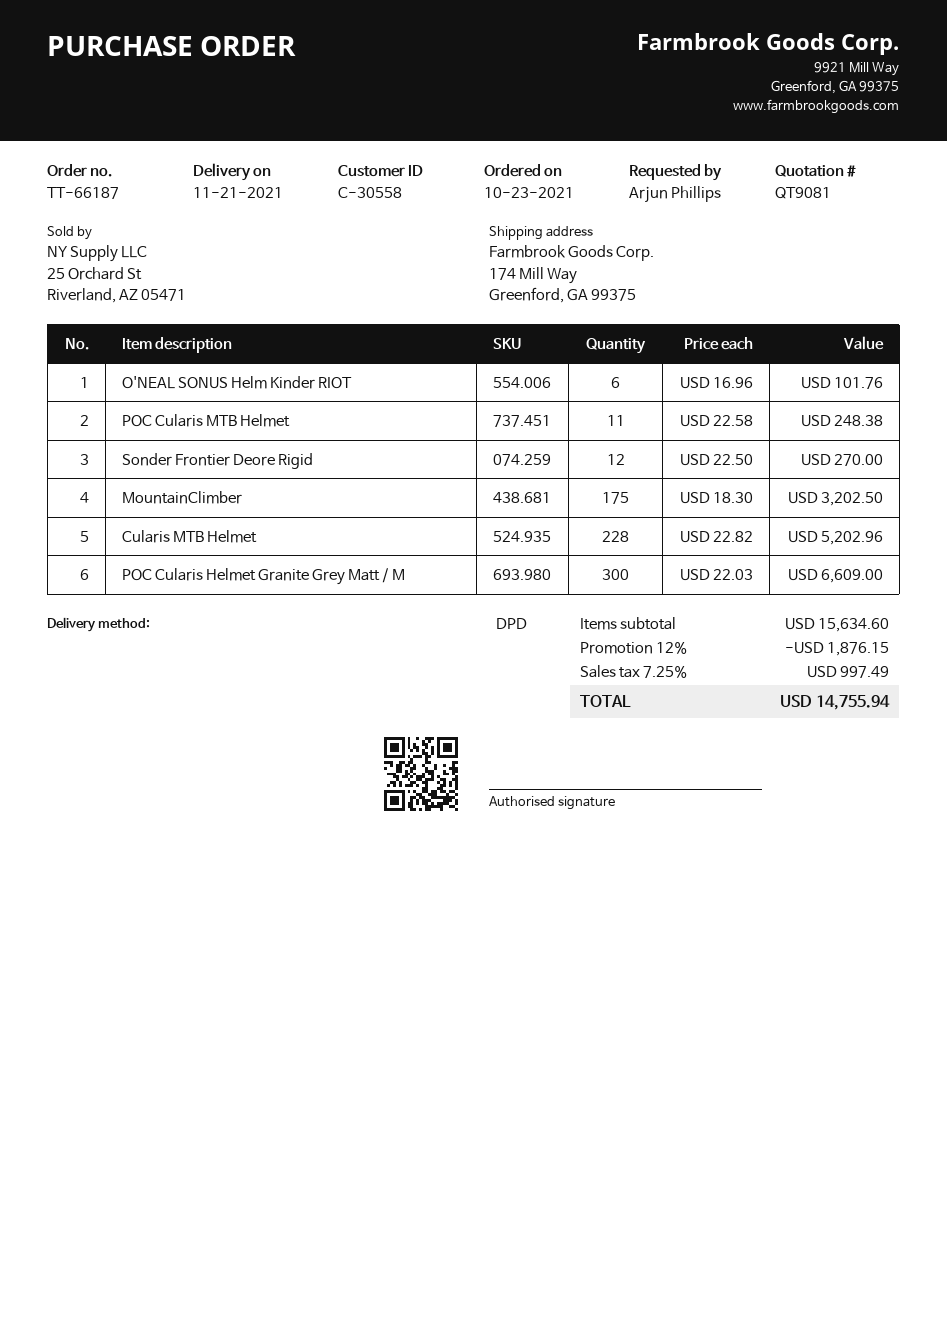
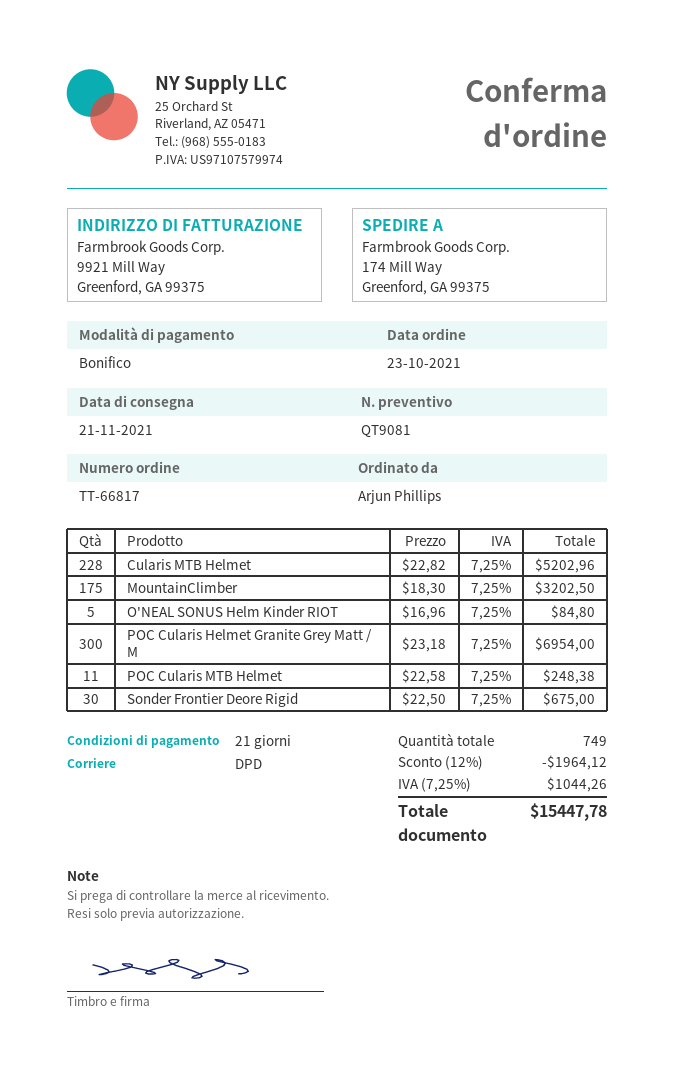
order number: TT-66187 -> TT-66817
O'NEAL SONUS Helm Kinder RIOT: 6 x 16.96 = 101.76 -> 5 x 16.96 = 84.80
Sonder Frontier Deore Rigid: 12 x 22.50 = 270.00 -> 30 x 22.50 = 675.00
POC Cularis Helmet Granite Grey Matt / M: 300 x 22.03 = 6609.00 -> 300 x 23.18 = 6954.00
discount: 12% = 1876.15 -> 12% = 1964.12
tax: 7.25% = 997.49 -> 7.25% = 1044.26
total: 14755.94 -> 15447.78

